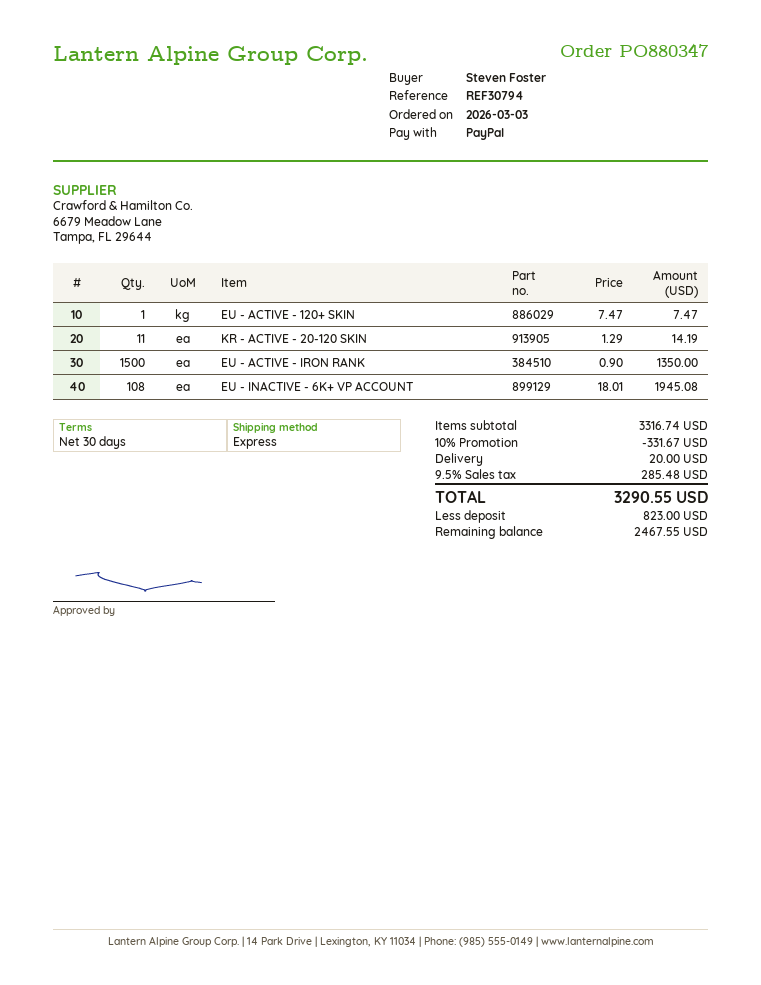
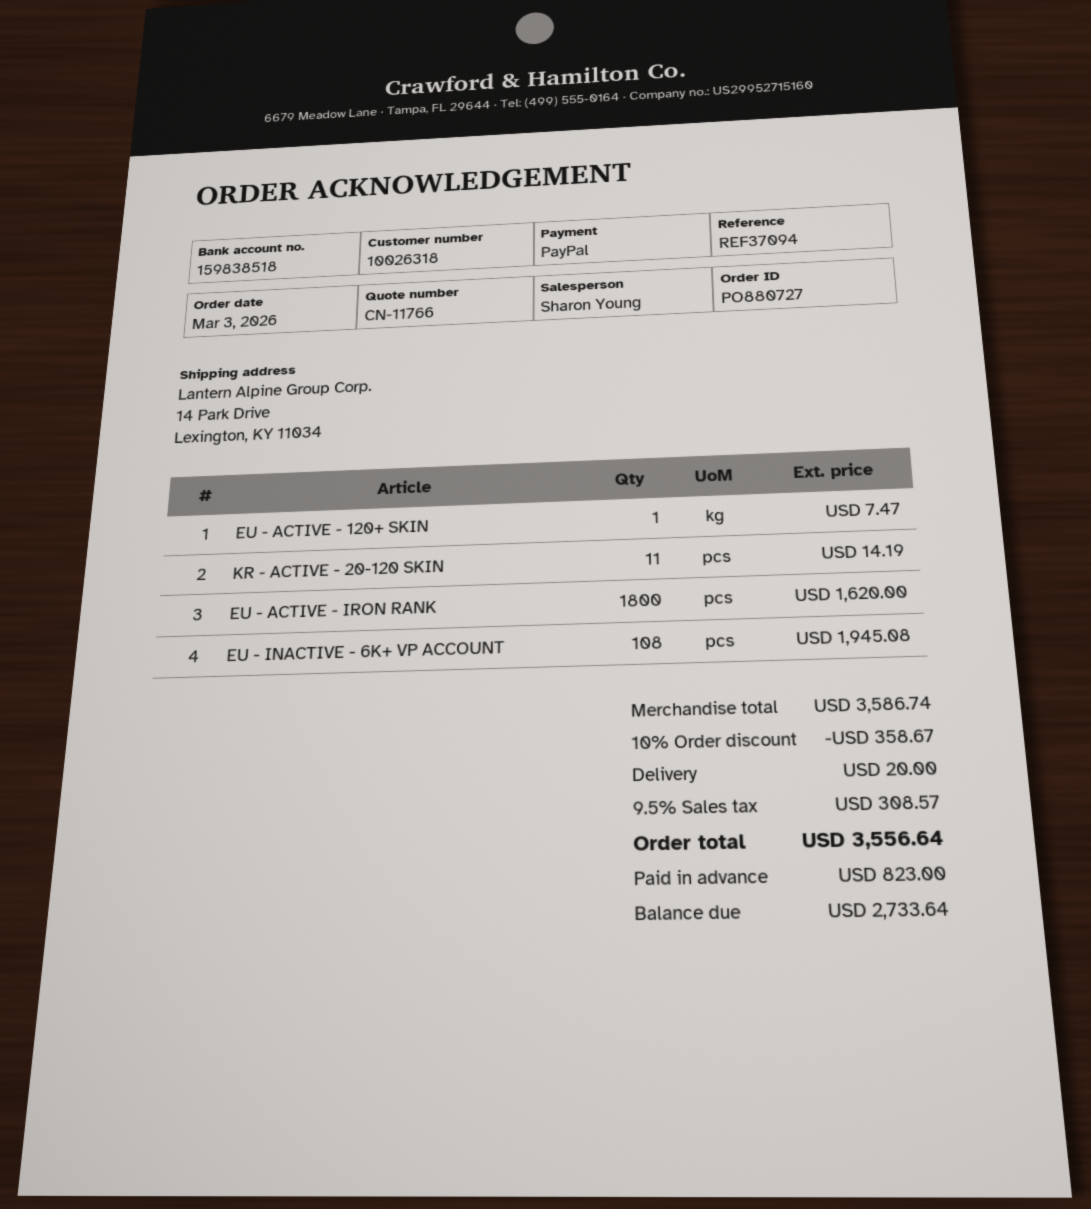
order number: PO880347 -> PO880727
reference: REF30794 -> REF37094
EU - ACTIVE - IRON RANK: 1500 for 1350.00 -> 1800 for 1620.00
subtotal: 3316.74 -> 3586.74
discount: 10% = 331.67 -> 10% = 358.67
tax: 9.5% = 285.48 -> 9.5% = 308.57
total: 3290.55 -> 3556.64
balance: 2467.55 -> 2733.64

